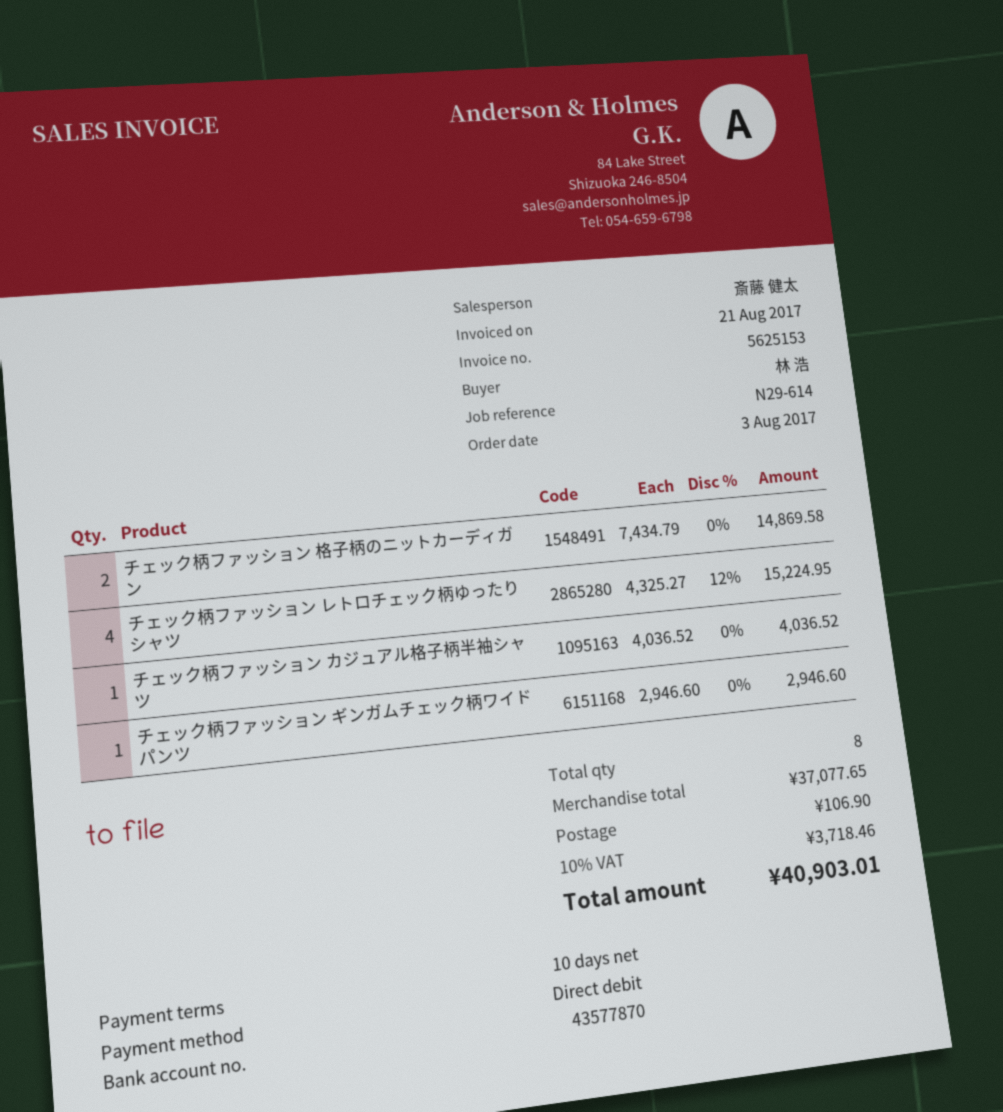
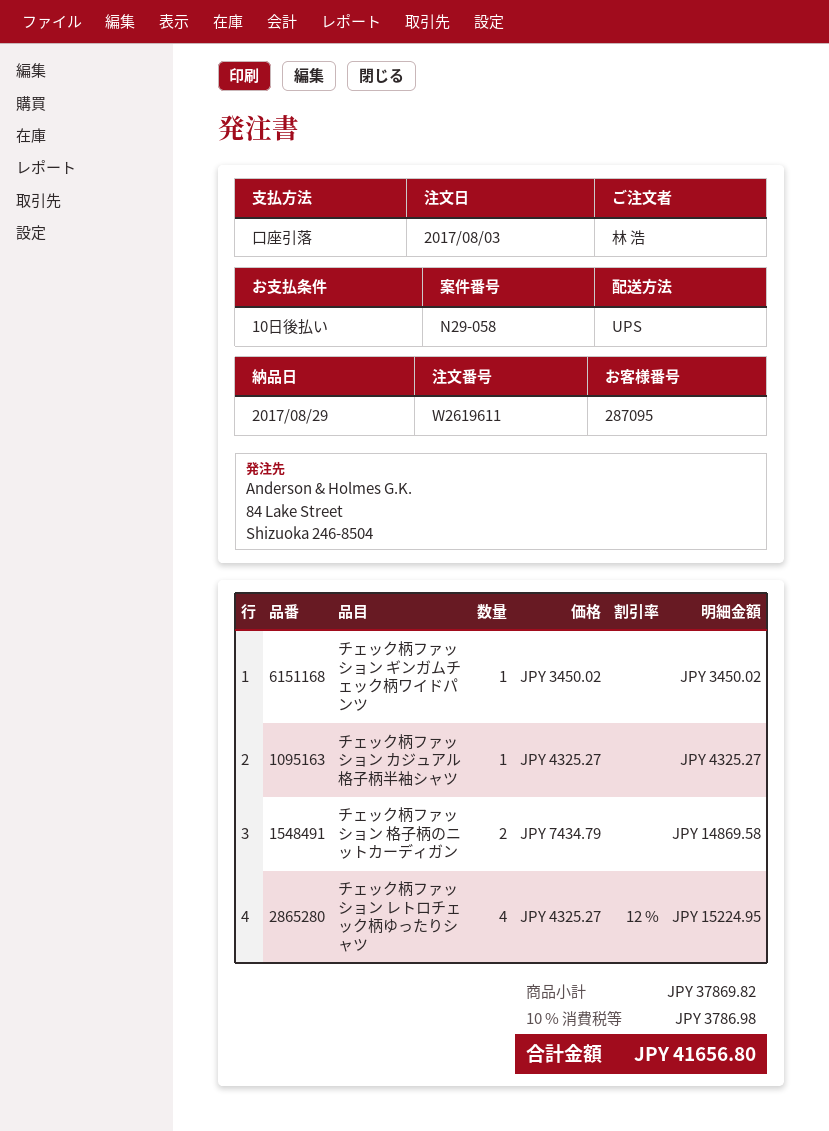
reference: N29-614 -> N29-058
チェック柄ファッション カジュアル格子柄半袖シャツ: 1 x 4036.52 = 4036.52 -> 1 x 4325.27 = 4325.27
チェック柄ファッション ギンガムチェック柄ワイドパンツ: 1 x 2946.60 = 2946.60 -> 1 x 3450.02 = 3450.02
subtotal: 37077.65 -> 37869.82
shipping: 106.90 -> none
tax: 10% = 3718.46 -> 10% = 3786.98
total: 40903.01 -> 41656.80

